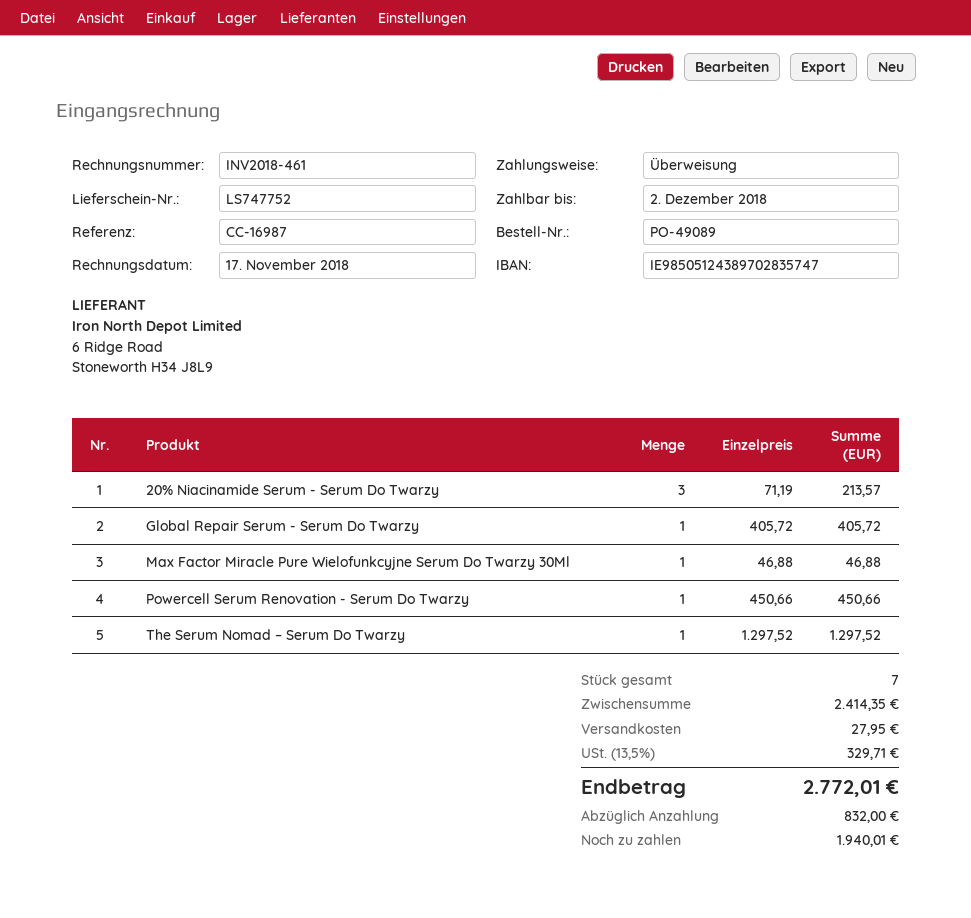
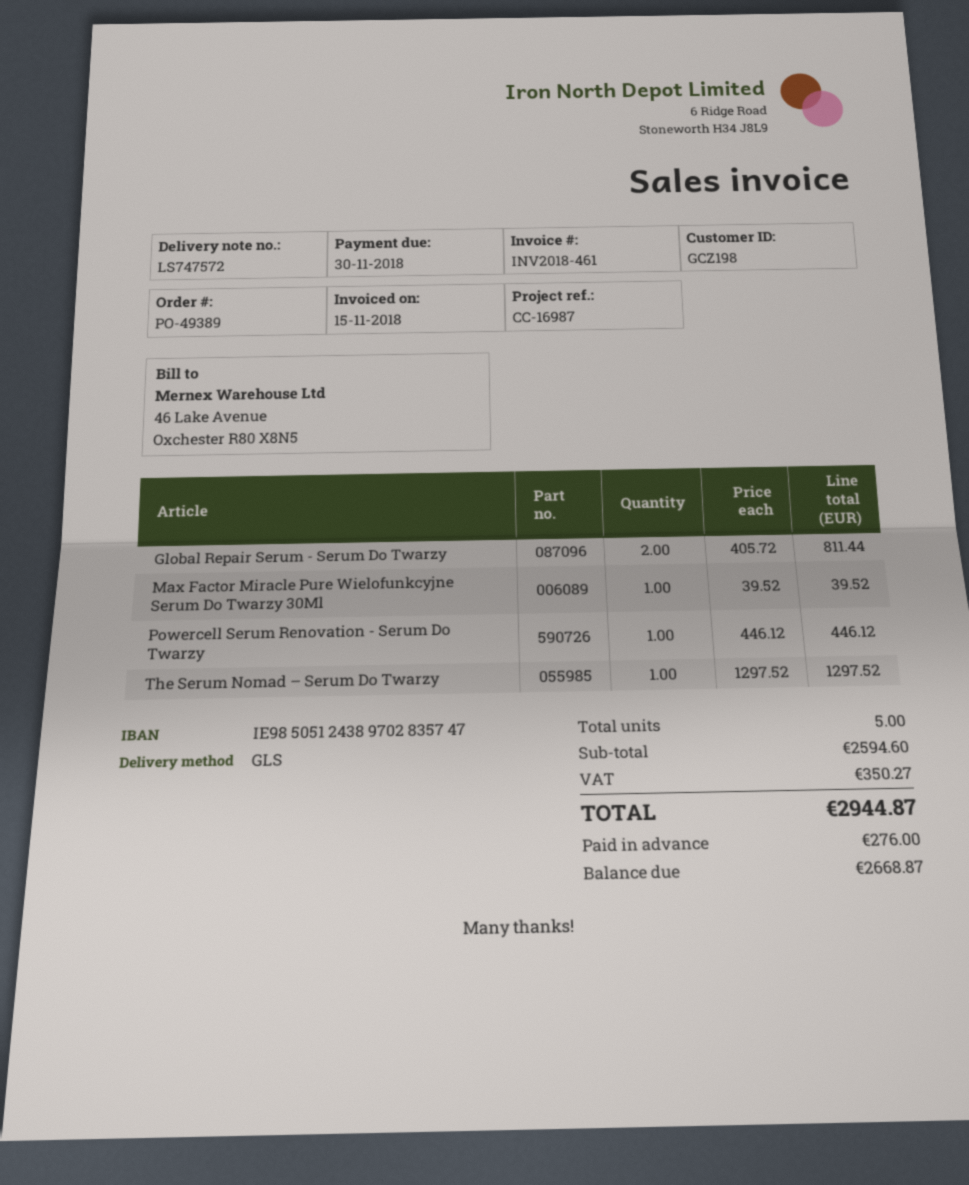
order number: PO-49089 -> PO-49389
delivery note number: LS747752 -> LS747572
invoice date: 2018-11-17 -> 2018-11-15
due date: 2018-12-02 -> 2018-11-30
20% Niacinamide Serum - Serum Do Twarzy: 3 x 71.19 = 213.57 -> none
Global Repair Serum - Serum Do Twarzy: 1 x 405.72 = 405.72 -> 2 x 405.72 = 811.44
Max Factor Miracle Pure Wielofunkcyjne Serum Do Twarzy 30Ml: 1 x 46.88 = 46.88 -> 1 x 39.52 = 39.52
Powercell Serum Renovation - Serum Do Twarzy: 1 x 450.66 = 450.66 -> 1 x 446.12 = 446.12
total quantity: 7 -> 5
subtotal: 2414.35 -> 2594.60
shipping: 27.95 -> none
tax: 329.71 -> 350.27
total: 2772.01 -> 2944.87
deposit: 832.00 -> 276.00
balance: 1940.01 -> 2668.87

